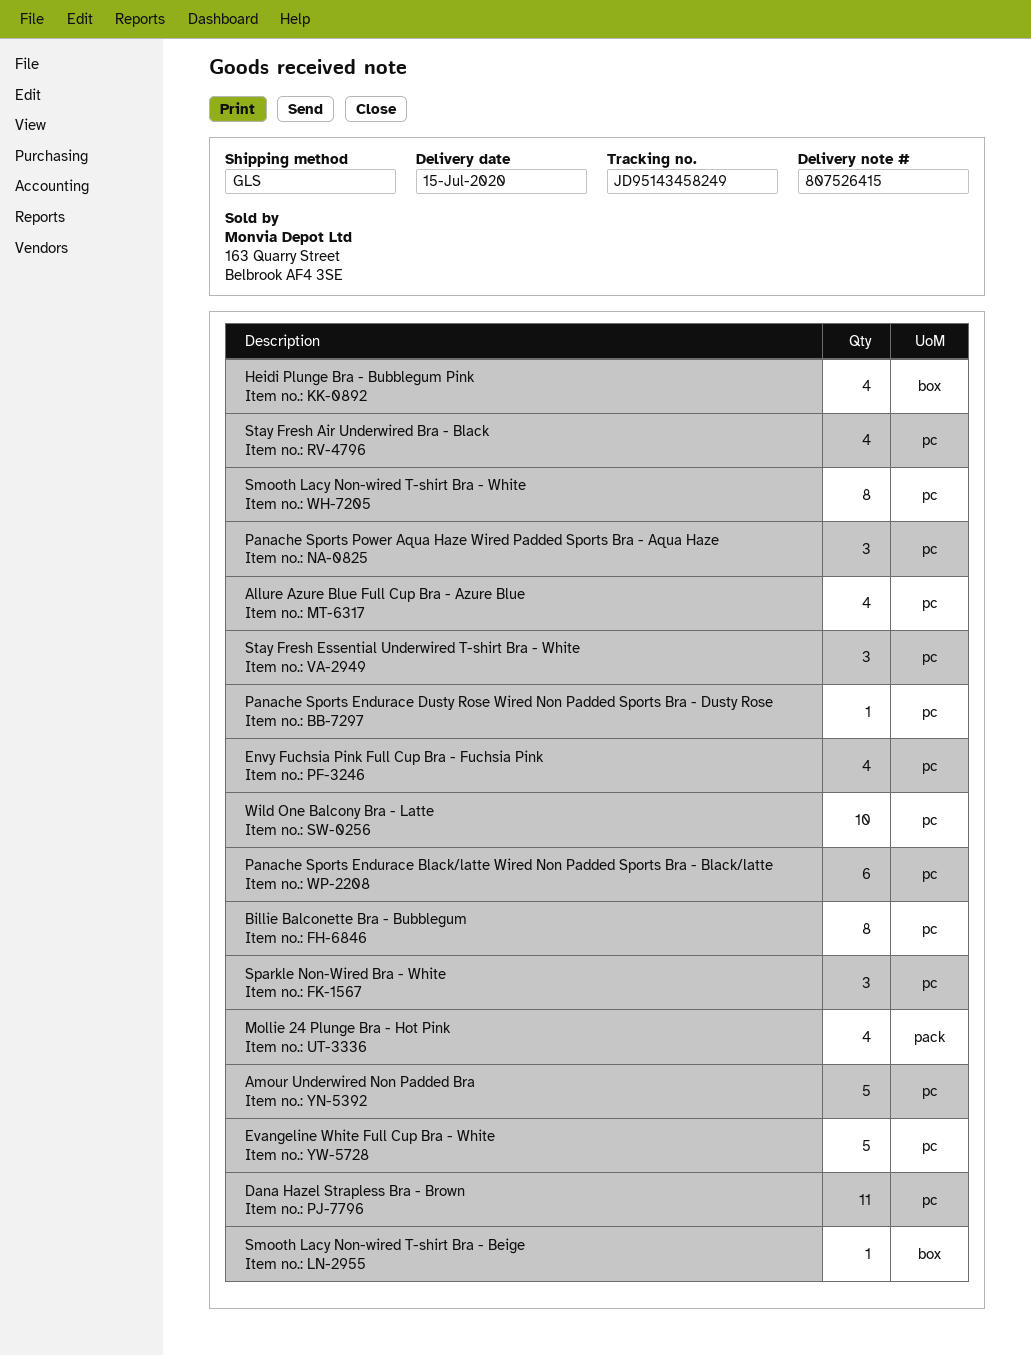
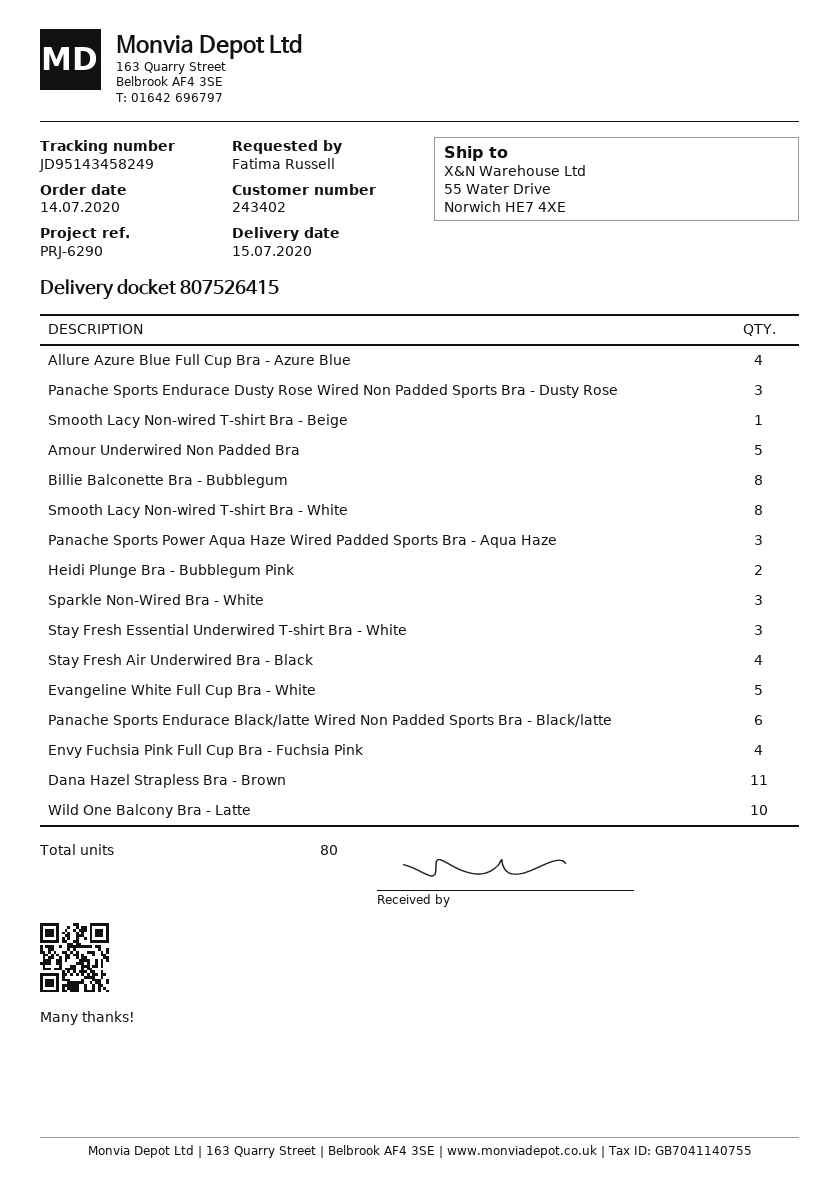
Heidi Plunge Bra - Bubblegum Pink: 4 -> 2
Panache Sports Endurace Dusty Rose Wired Non Padded Sports Bra - Dusty Rose: 1 -> 3
Mollie 24 Plunge Bra - Hot Pink: 4 -> none

